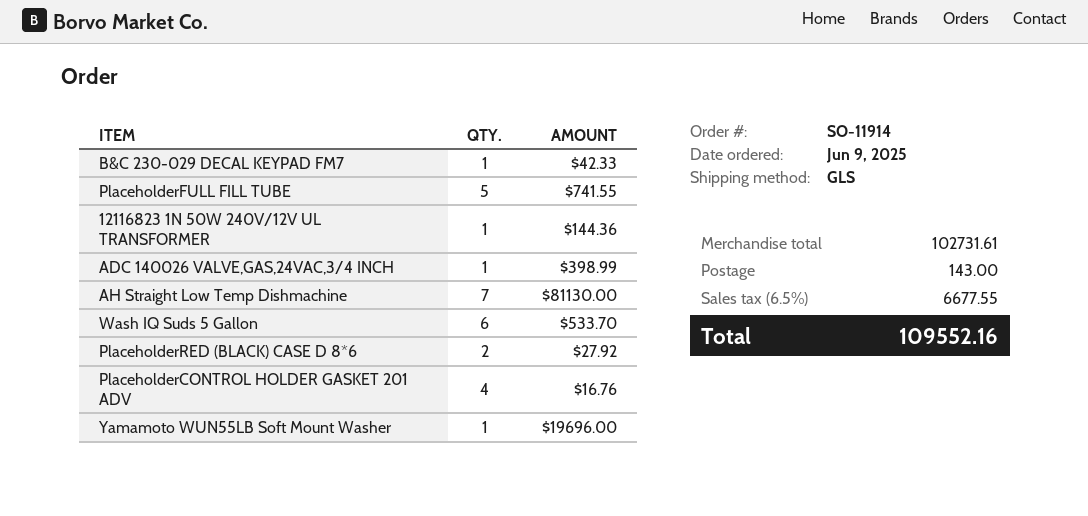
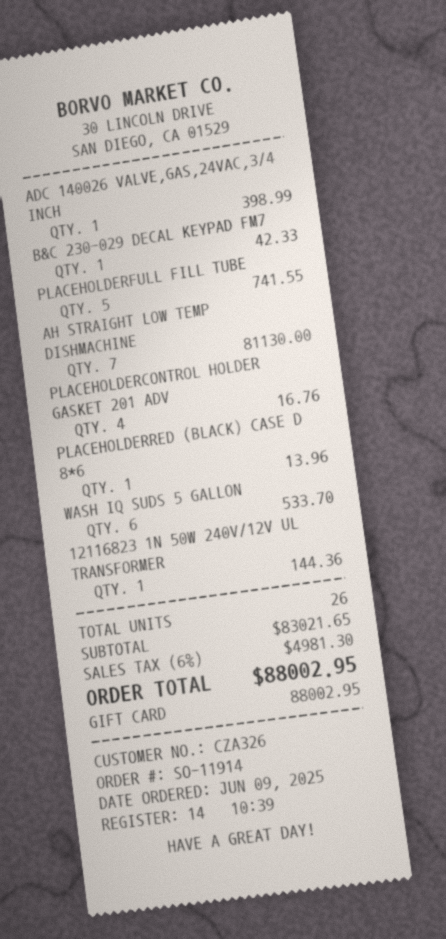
PlaceholderRED (BLACK) CASE D 8*6: 2 for 27.92 -> 1 for 13.96
Yamamoto WUN55LB Soft Mount Washer: 1 for 19696.00 -> none
subtotal: 102731.61 -> 83021.65
shipping: 143.00 -> none
tax: 6.5% = 6677.55 -> 6% = 4981.30
total: 109552.16 -> 88002.95

